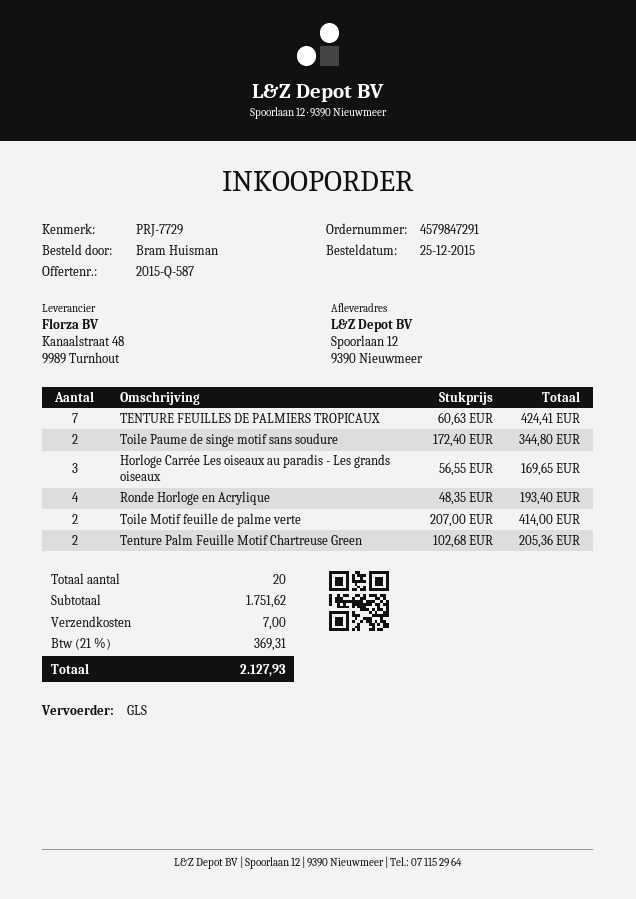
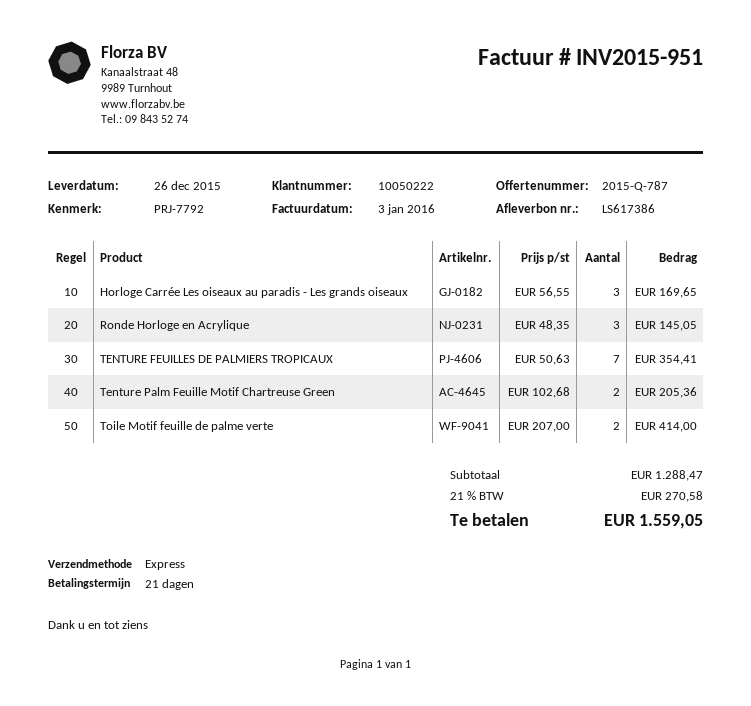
quote number: 2015-Q-587 -> 2015-Q-787
reference: PRJ-7729 -> PRJ-7792
shipping method: GLS -> express
TENTURE FEUILLES DE PALMIERS TROPICAUX: 7 x 60.63 = 424.41 -> 7 x 50.63 = 354.41
Toile Paume de singe motif sans soudure: 2 x 172.40 = 344.80 -> none
Ronde Horloge en Acrylique: 4 x 48.35 = 193.40 -> 3 x 48.35 = 145.05
subtotal: 1751.62 -> 1288.47
shipping: 7.00 -> none
tax: 21% = 369.31 -> 21% = 270.58
total: 2127.93 -> 1559.05

